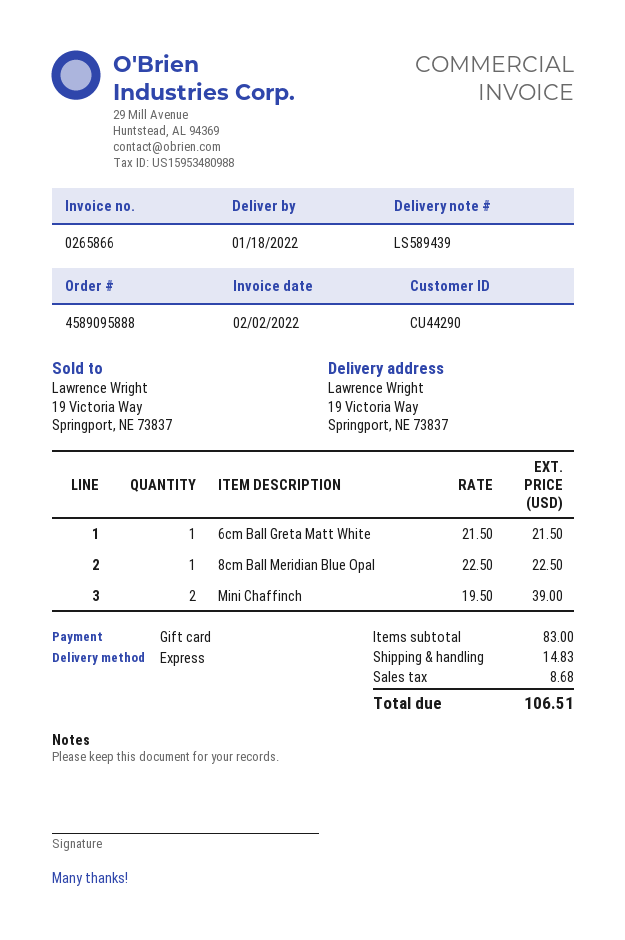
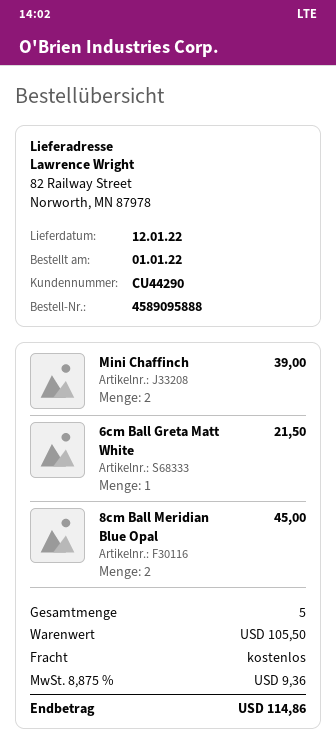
delivery date: 2022-01-18 -> 2022-01-12
ship to: 19 Victoria Way, Springport, NE 73837 -> 82 Railway Street, Norworth, MN 87978
8cm Ball Meridian Blue Opal: 1 for 22.50 -> 2 for 45.00
subtotal: 83.00 -> 105.50
shipping: 14.83 -> 0.00
tax: 8.68 -> 9.36
total: 106.51 -> 114.86

